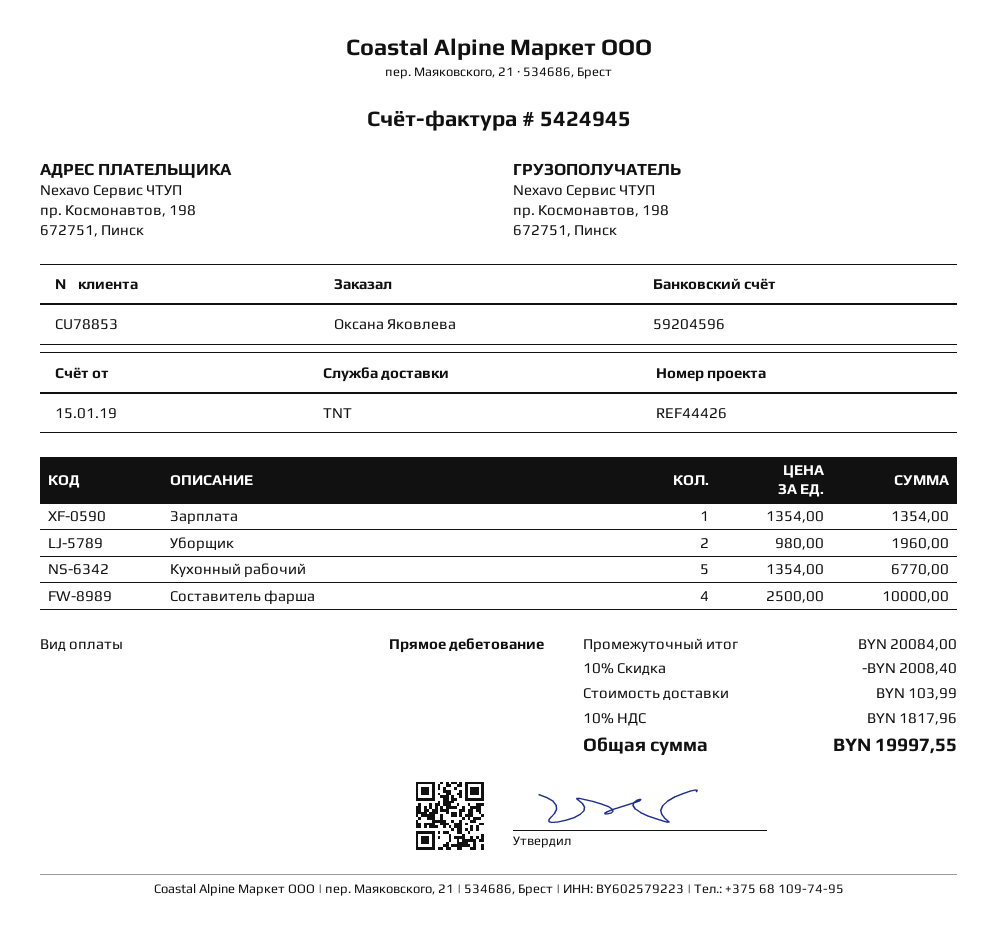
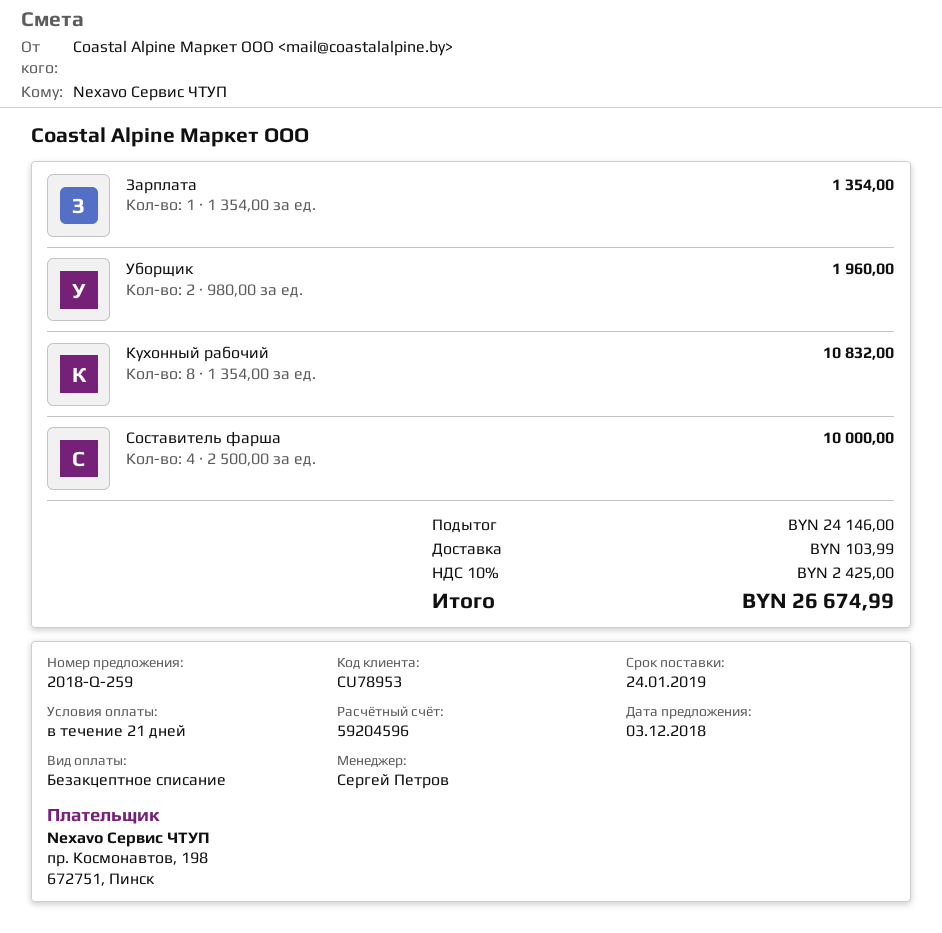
customer number: CU78853 -> CU78953
Кухонный рабочий: 5 x 1354.00 = 6770.00 -> 8 x 1354.00 = 10832.00
subtotal: 20084.00 -> 24146.00
discount: 10% = 2008.40 -> none
tax: 10% = 1817.96 -> 10% = 2425.00
total: 19997.55 -> 26674.99

